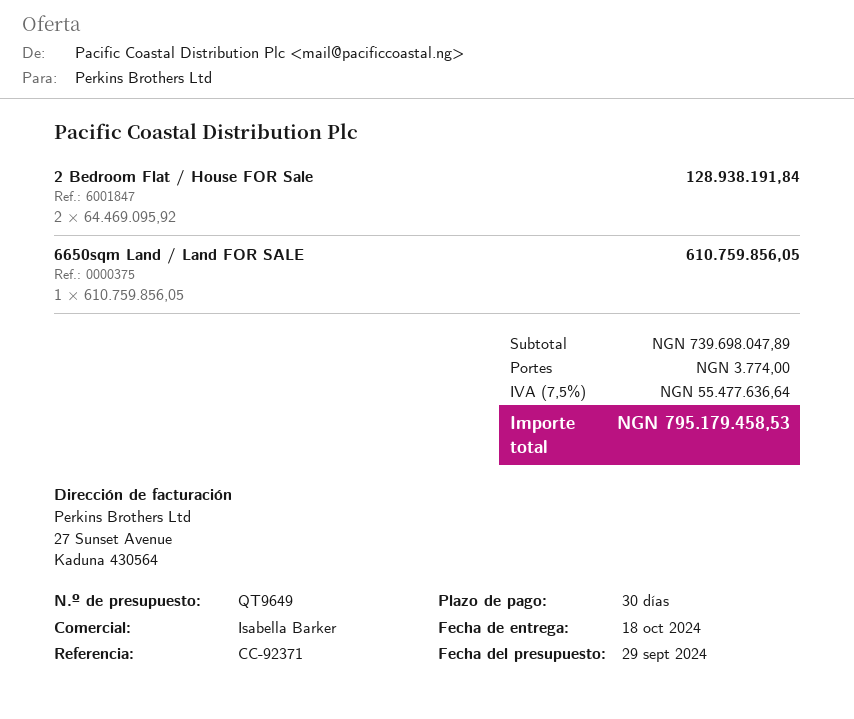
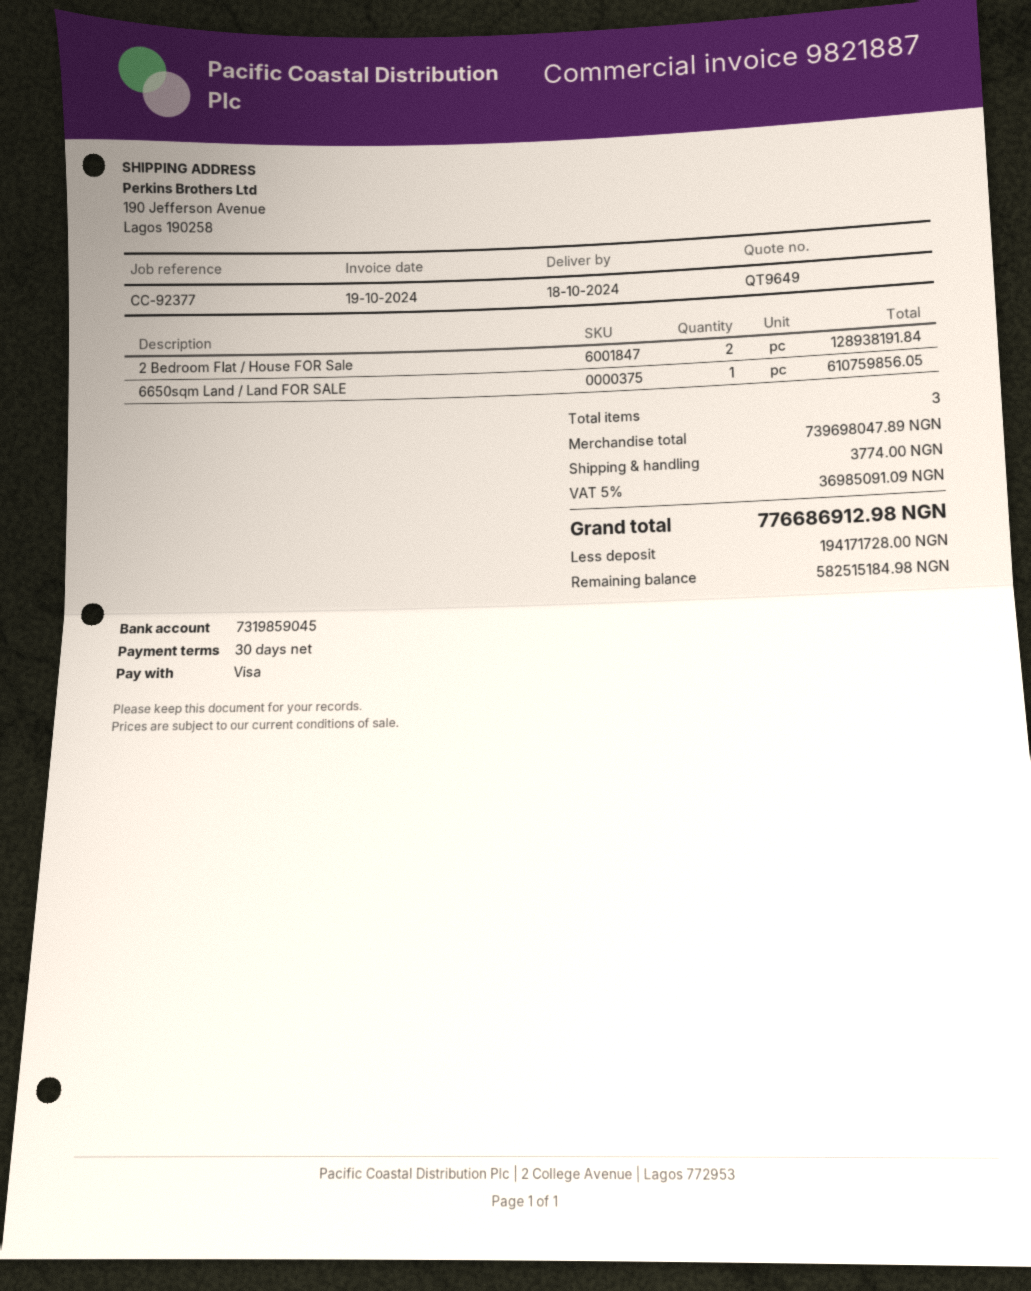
reference: CC-92371 -> CC-92377
tax: 7.5% = 55477636.64 -> 5% = 36985091.09
total: 795179458.53 -> 776686912.98

